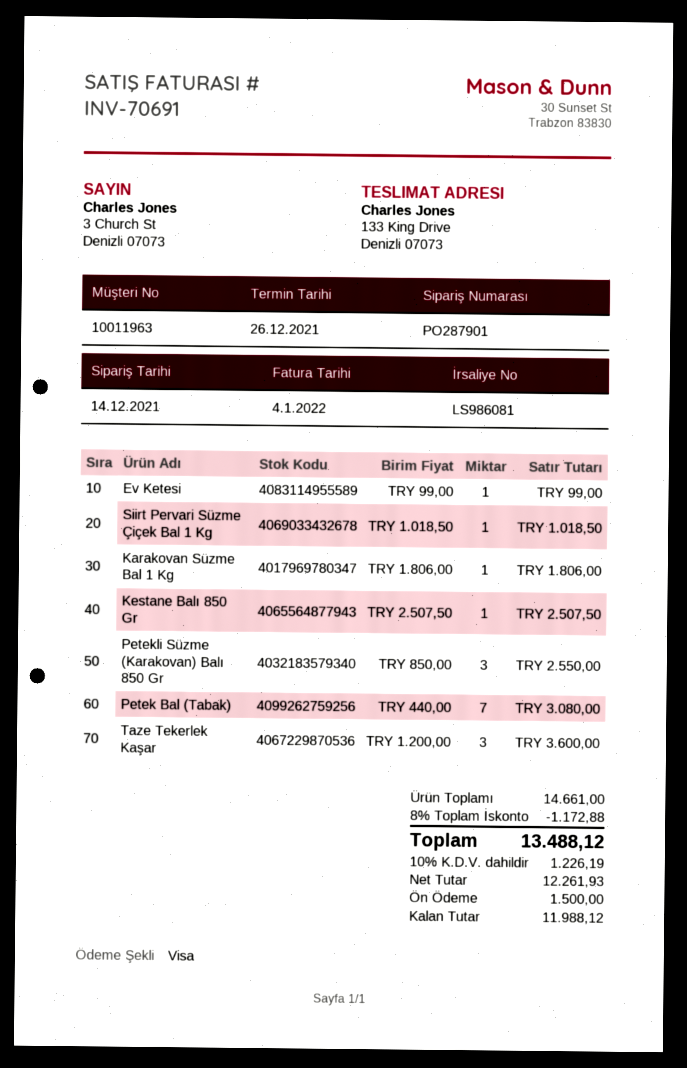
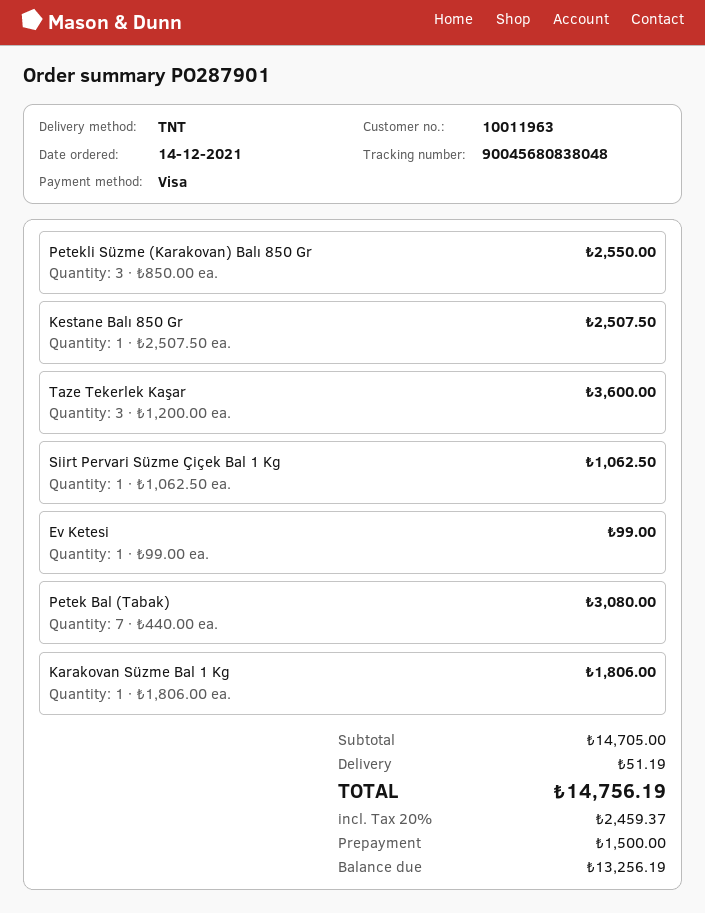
Siirt Pervari Süzme Çiçek Bal 1 Kg: 1 x 1018.50 = 1018.50 -> 1 x 1062.50 = 1062.50
subtotal: 14661.00 -> 14705.00
discount: 8% = 1172.88 -> none
shipping: none -> 51.19
tax: 10% = 1226.19 -> 20% = 2459.37
total: 13488.12 -> 14756.19
balance: 11988.12 -> 13256.19

